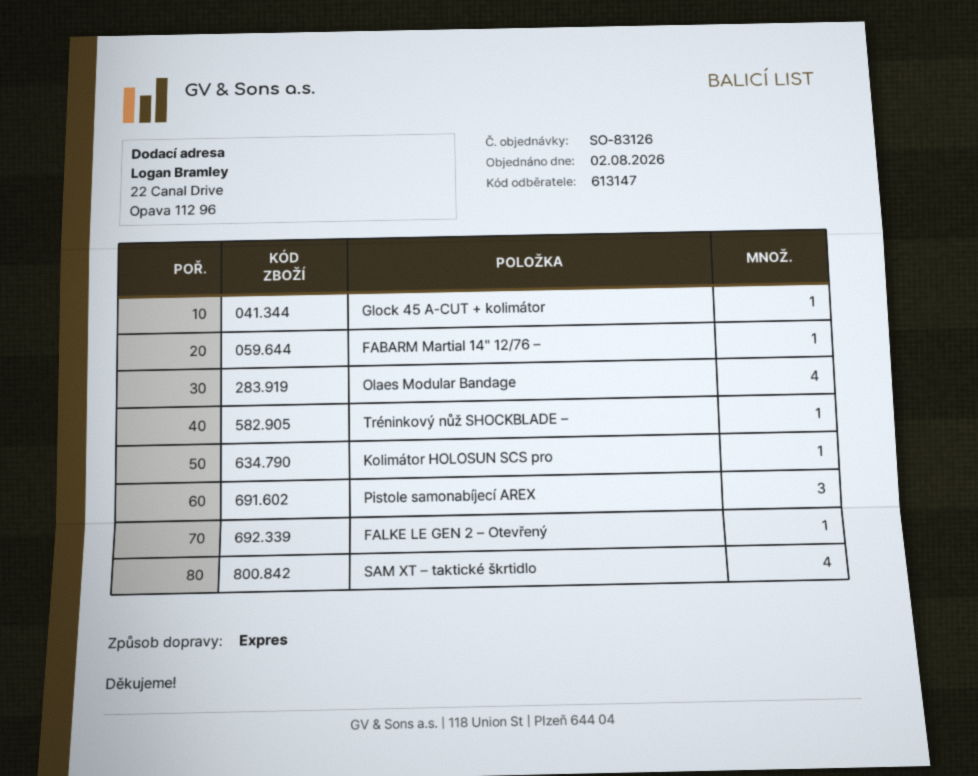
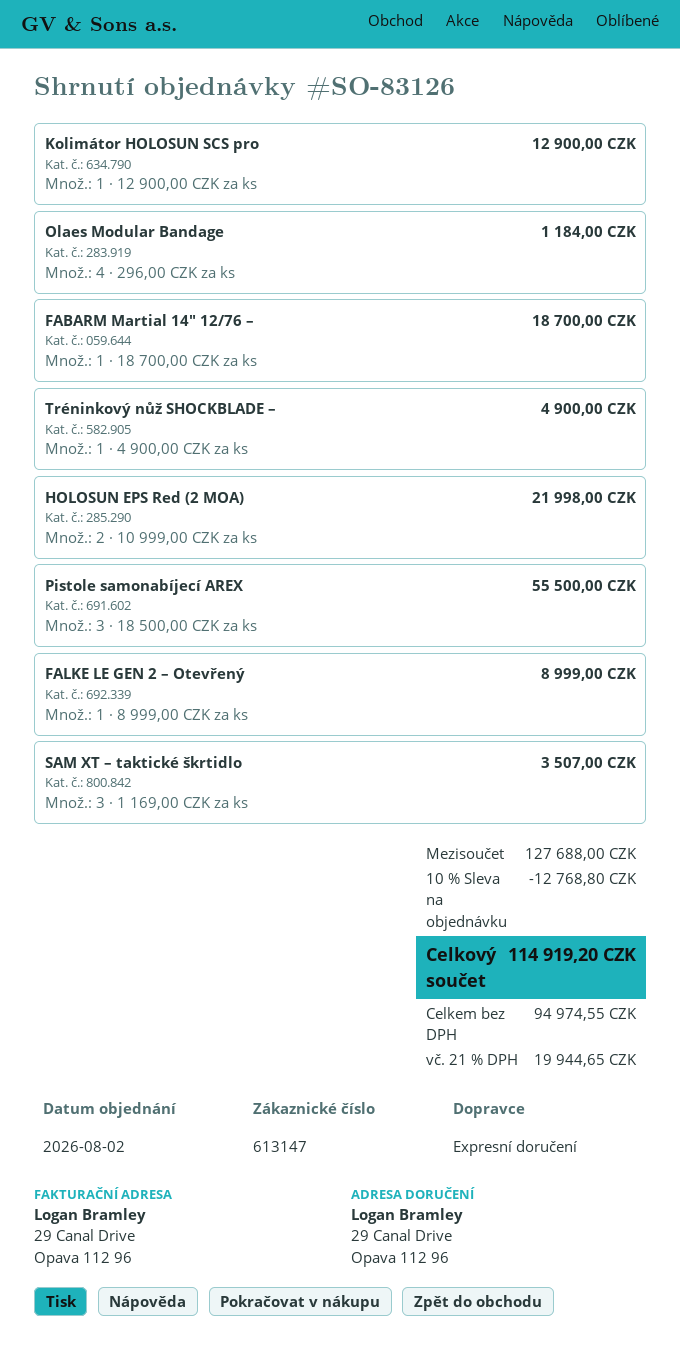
ship to: 22 Canal Drive, Opava 112 96 -> 29 Canal Drive, Opava 112 96
Glock 45 A-CUT + kolimátor: 1 -> none
SAM XT – taktické škrtidlo: 4 -> 3
HOLOSUN EPS Red (2 MOA): none -> 2

